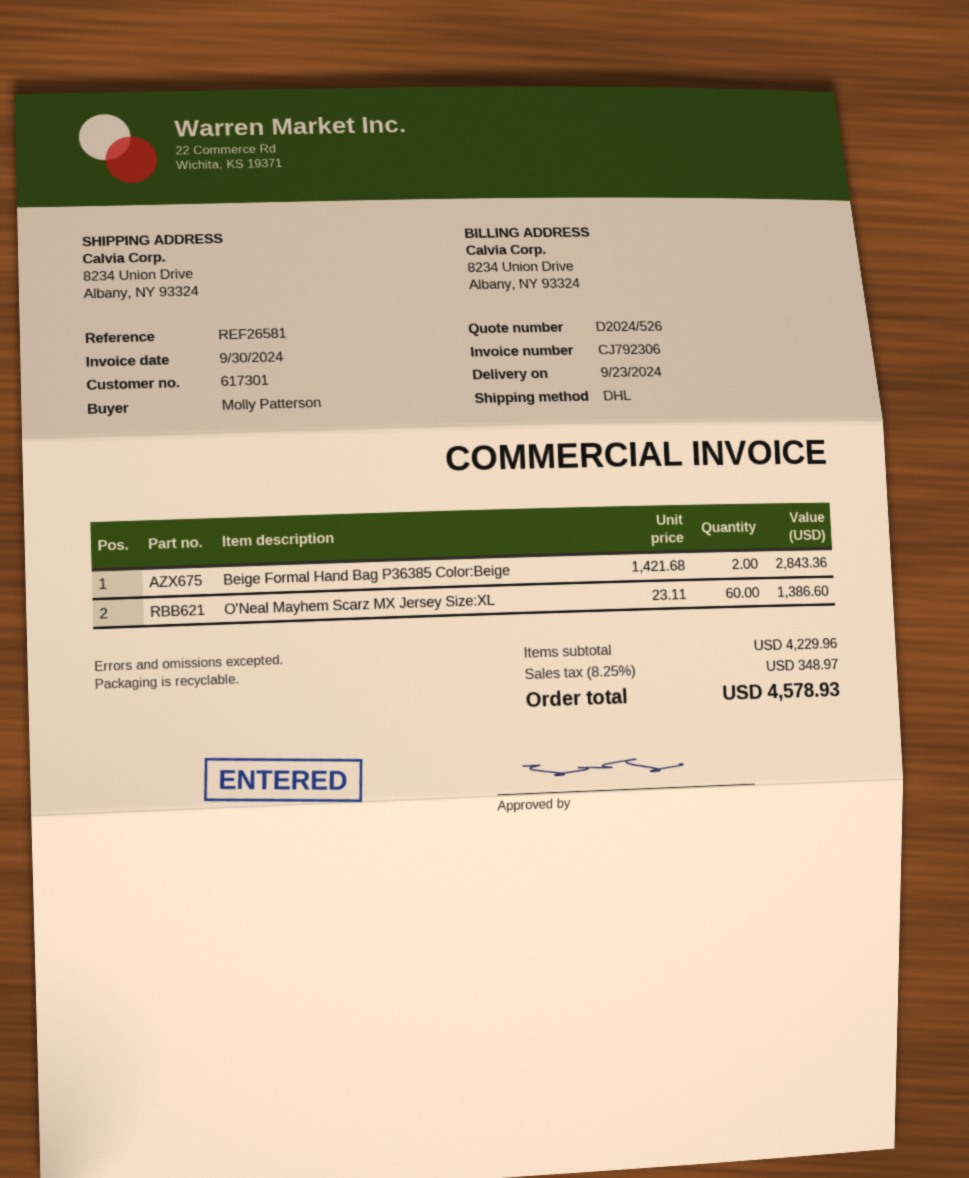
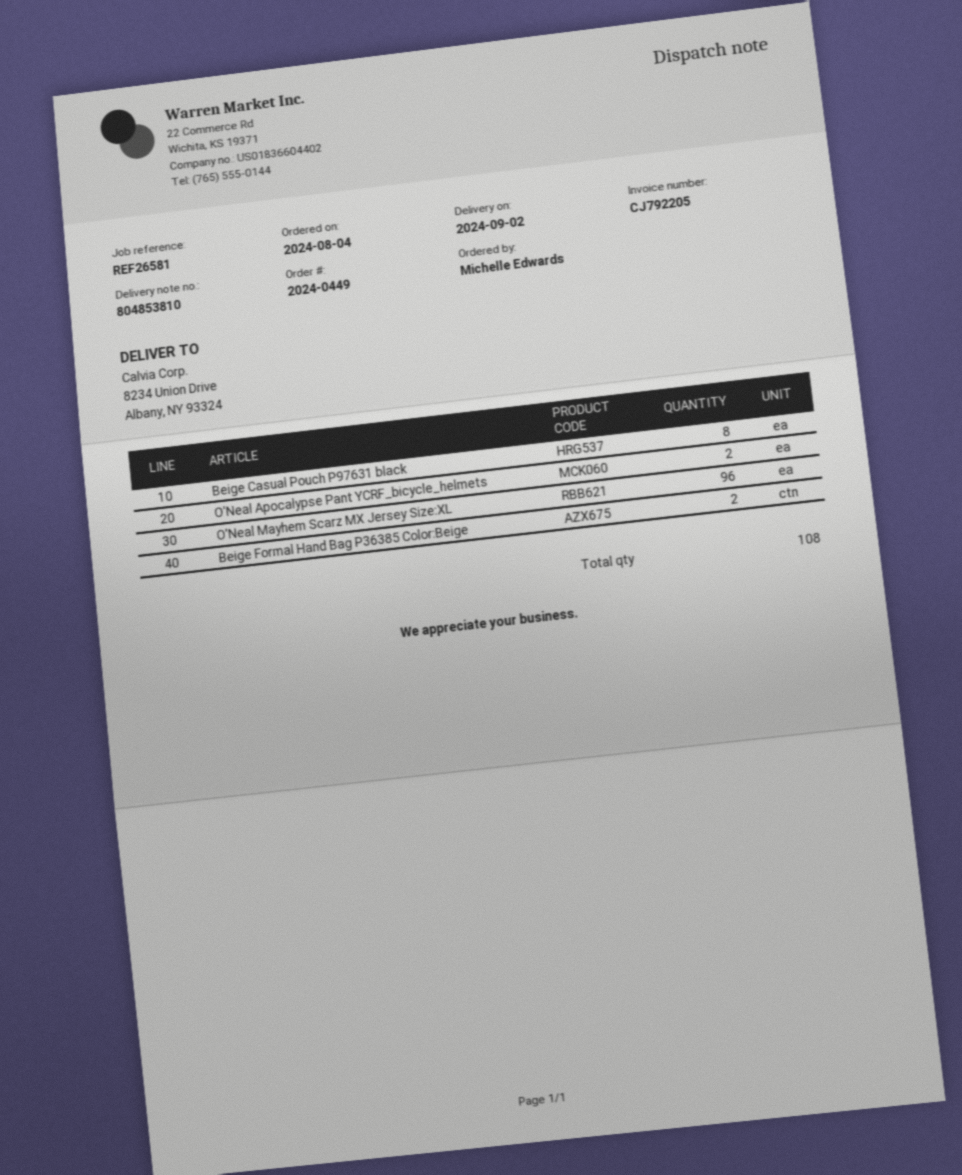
delivery date: 2024-09-23 -> 2024-09-02
invoice number: CJ792306 -> CJ792205
ordered by: Molly Patterson -> Michelle Edwards
O'Neal Mayhem Scarz MX Jersey Size:XL: 60 -> 96
Beige Casual Pouch P97631 black: none -> 8
O'Neal Apocalypse Pant YCRF_bicycle_helmets: none -> 2

